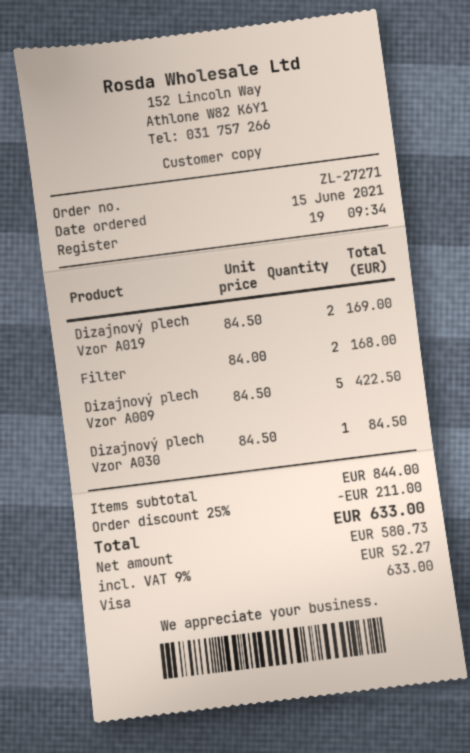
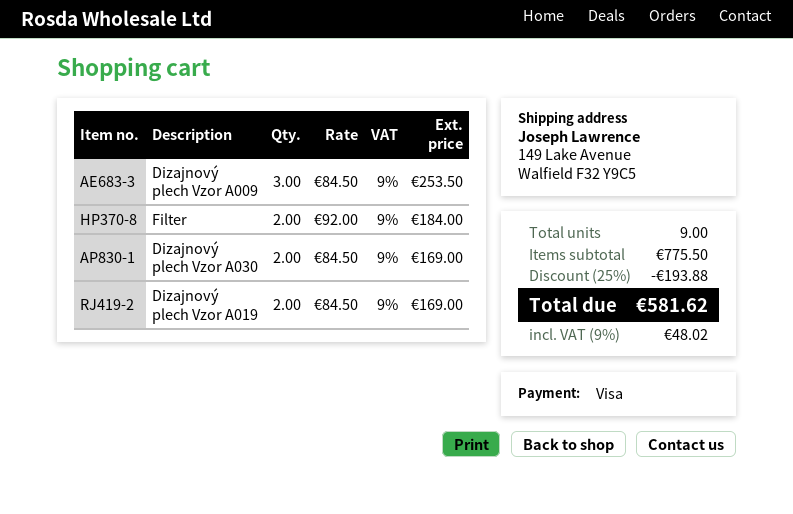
Filter: 2 x 84.00 = 168.00 -> 2 x 92.00 = 184.00
Dizajnový plech Vzor A009: 5 x 84.50 = 422.50 -> 3 x 84.50 = 253.50
Dizajnový plech Vzor A030: 1 x 84.50 = 84.50 -> 2 x 84.50 = 169.00
subtotal: 844.00 -> 775.50
discount: 25% = 211.00 -> 25% = 193.88
tax: 9% = 52.27 -> 9% = 48.02
total: 633.00 -> 581.62

